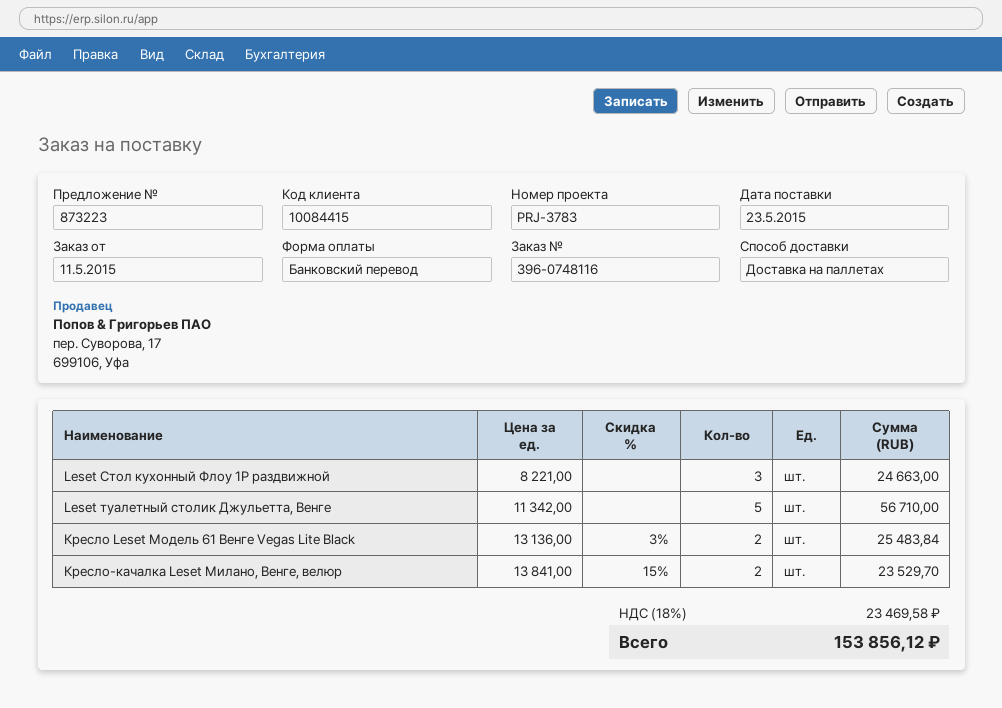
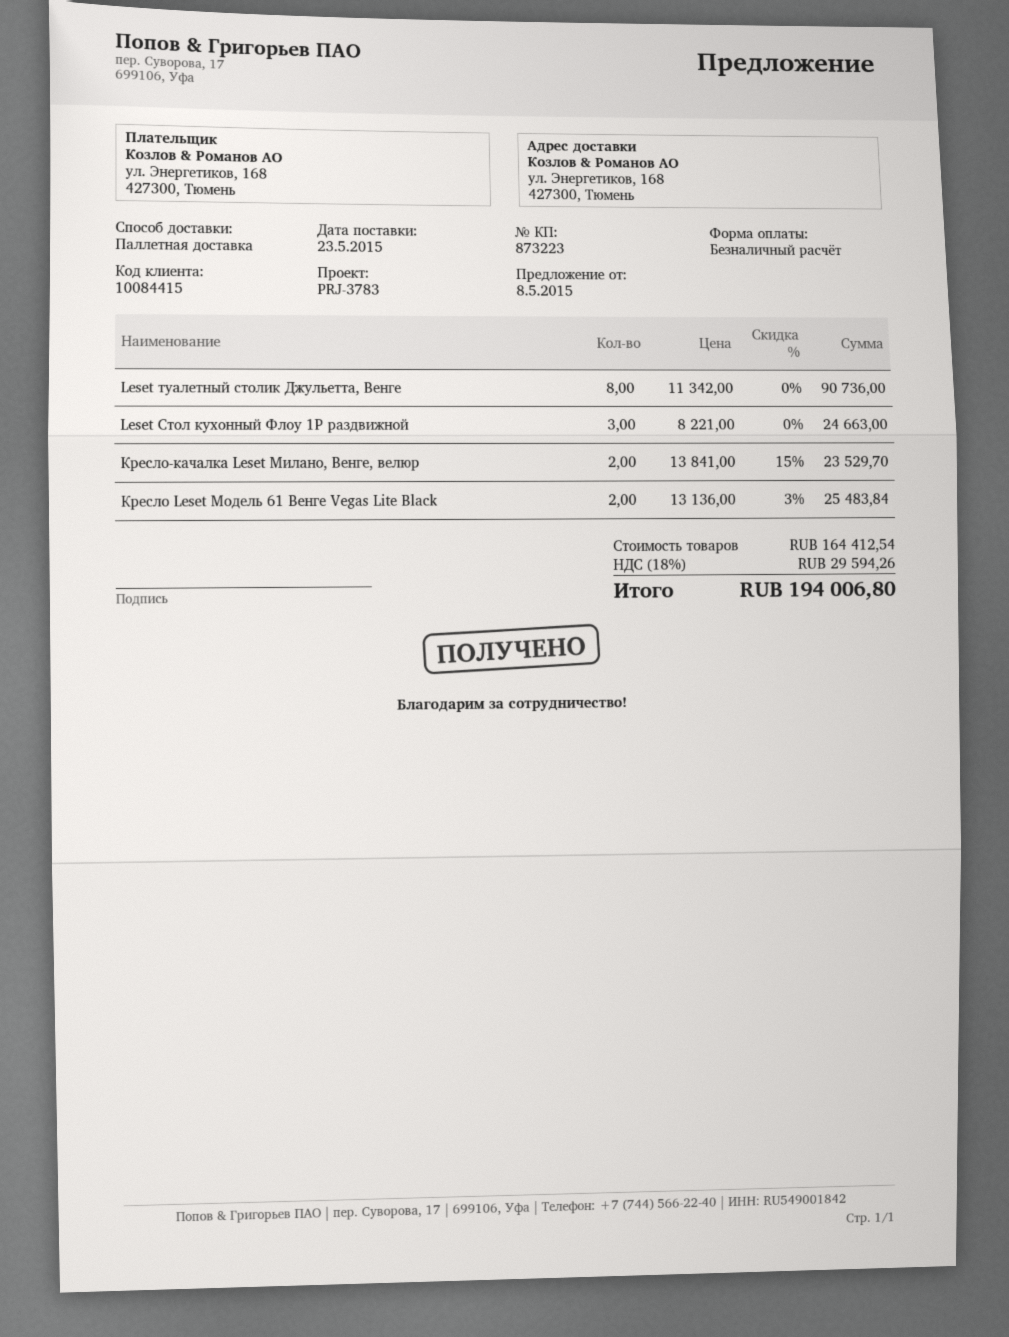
Leset туалетный столик Джульетта, Венге: 5 x 11342.00 = 56710.00 -> 8 x 11342.00 = 90736.00
tax: 18% = 23469.58 -> 18% = 29594.26
total: 153856.12 -> 194006.80

